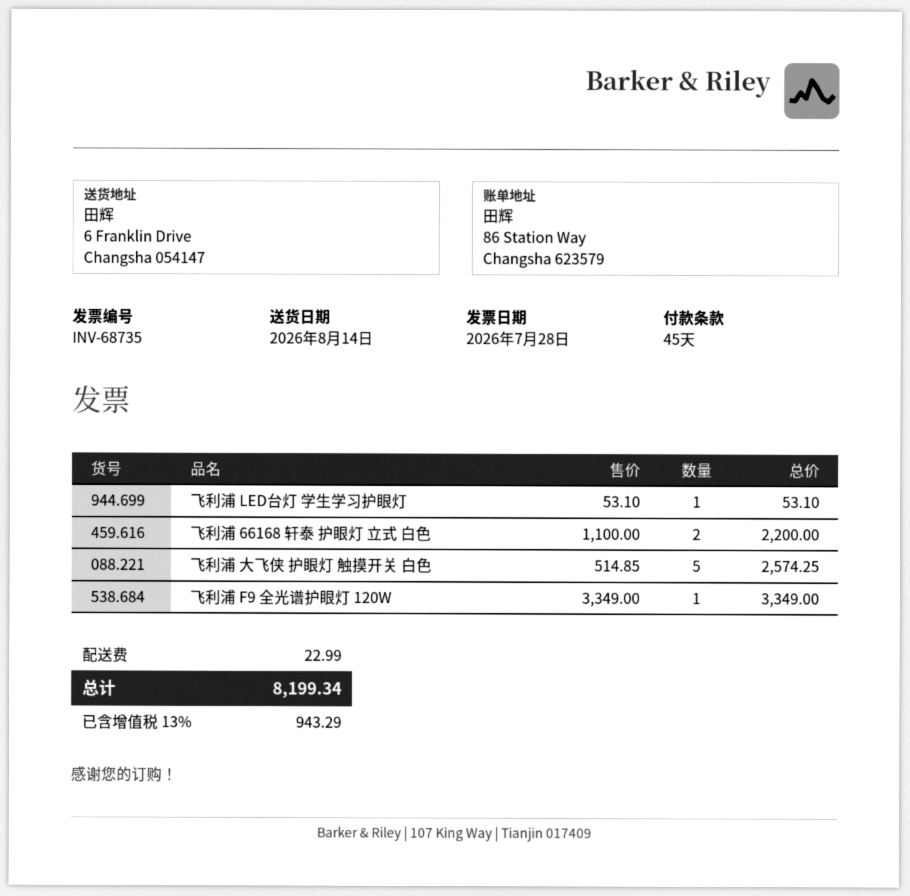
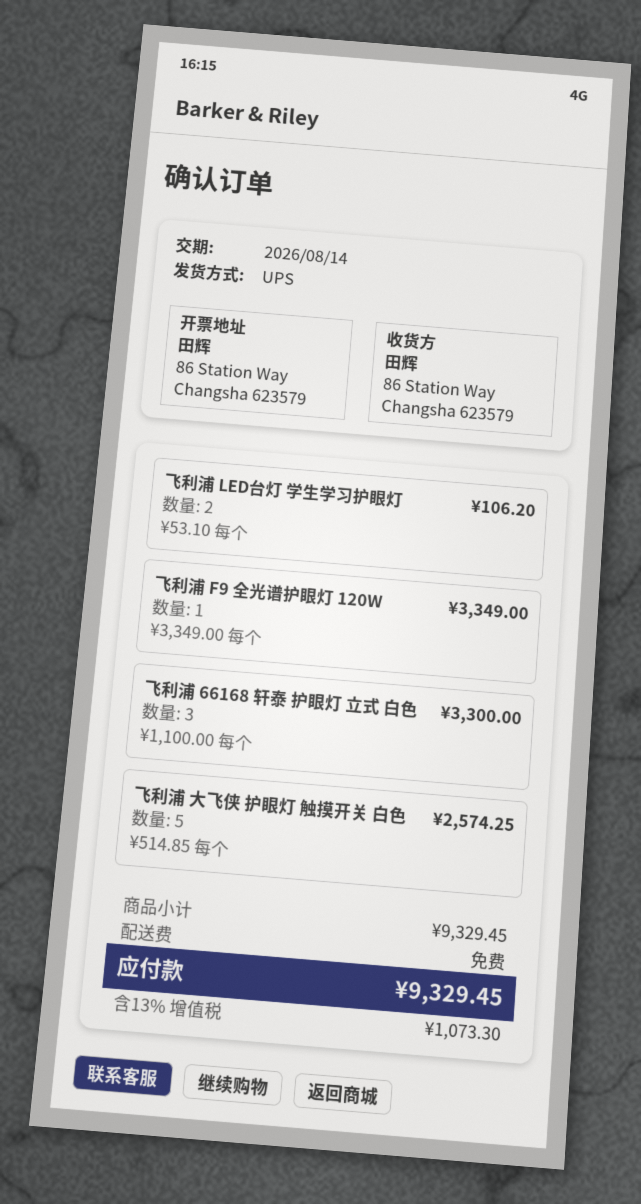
ship to: 6 Franklin Drive, Changsha 054147 -> 86 Station Way, Changsha 623579
飞利浦 LED台灯 学生学习护眼灯: 1 x 53.10 = 53.10 -> 2 x 53.10 = 106.20
飞利浦 66168 轩泰 护眼灯 立式 白色: 2 x 1100.00 = 2200.00 -> 3 x 1100.00 = 3300.00
shipping: 22.99 -> 0.00
tax: 13% = 943.29 -> 13% = 1073.30
total: 8199.34 -> 9329.45

